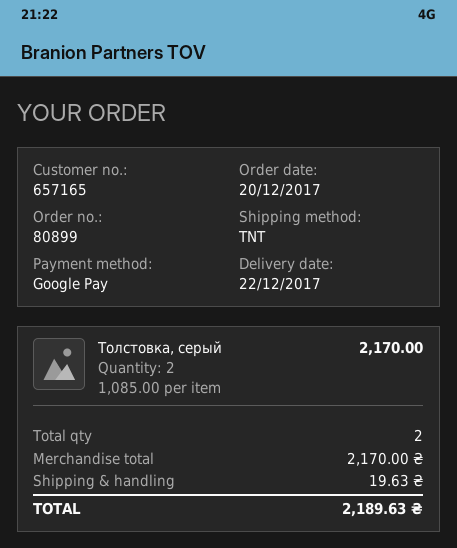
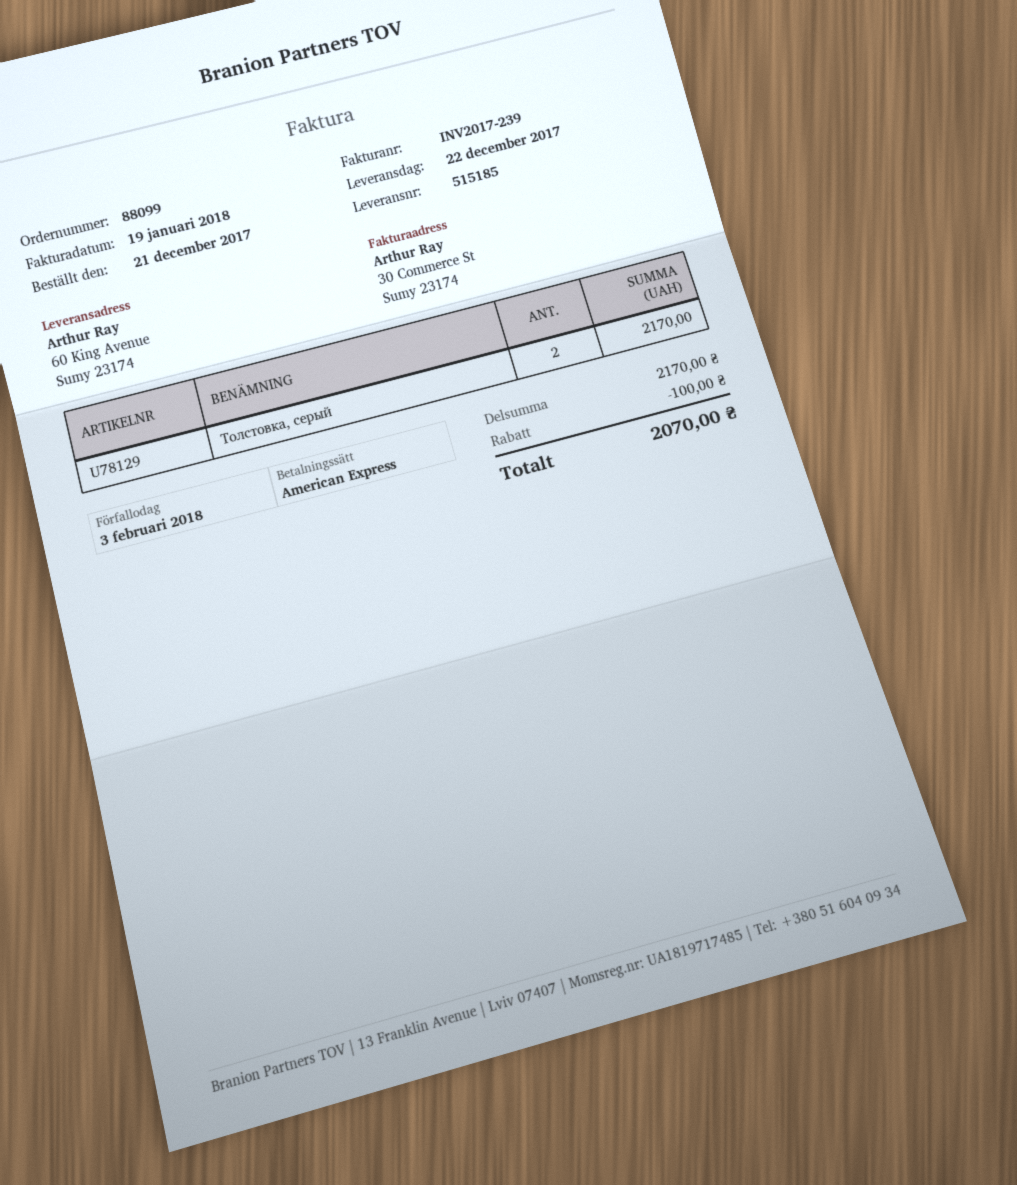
order number: 80899 -> 88099
order date: 2017-12-20 -> 2017-12-21
payment method: Google Pay -> American Express
discount: none -> 100.00
shipping: 19.63 -> none
total: 2189.63 -> 2070.00

